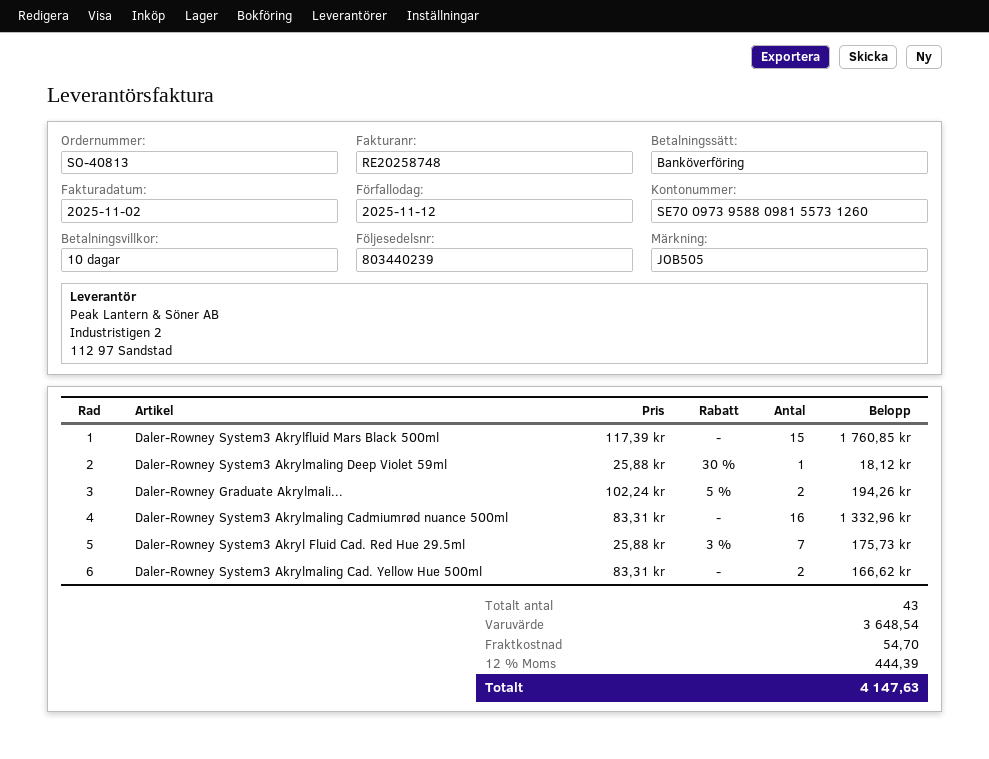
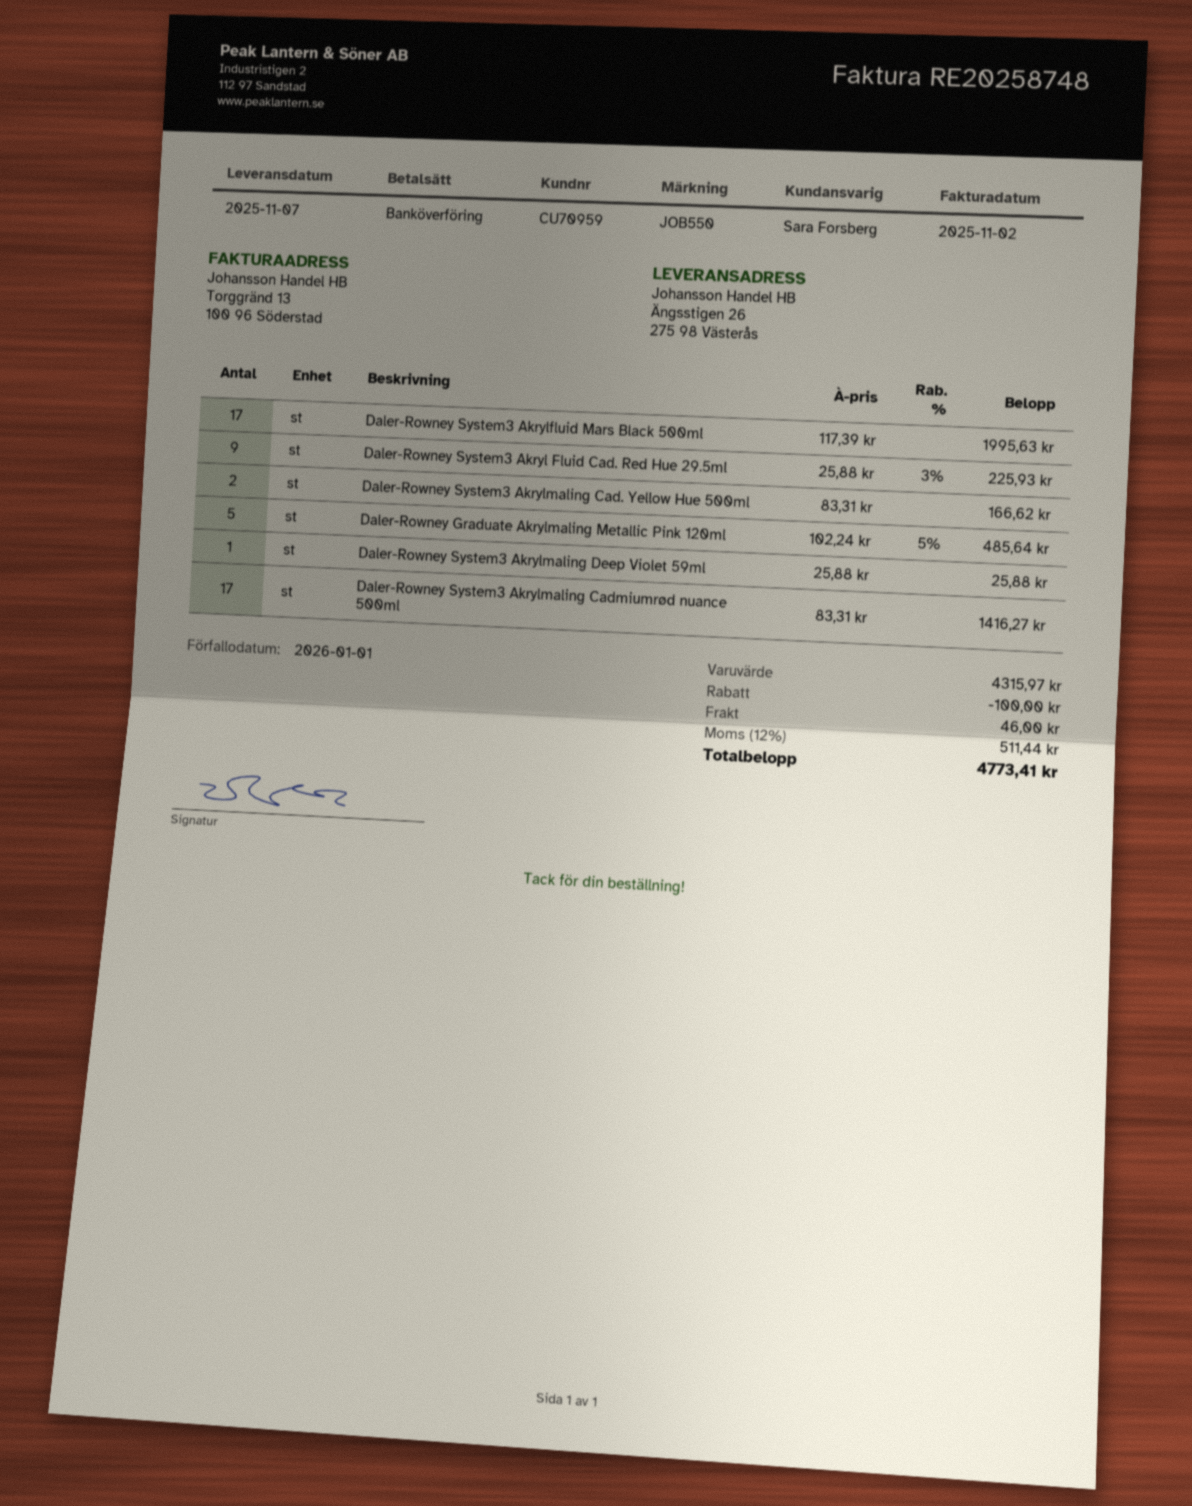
due date: 2025-11-12 -> 2026-01-01
reference: JOB505 -> JOB550
Daler-Rowney System3 Akrylfluid Mars Black 500ml: 15 x 117.39 = 1760.85 -> 17 x 117.39 = 1995.63
Daler-Rowney System3 Akrylmaling Deep Violet 59ml: 1 x 25.88 - 30% = 18.12 -> 1 x 25.88 = 25.88
Daler-Rowney Graduate Akrylmali...: 2 x 102.24 - 5% = 194.26 -> 5 x 102.24 - 5% = 485.64
Daler-Rowney System3 Akrylmaling Cadmiumrød nuance 500ml: 16 x 83.31 = 1332.96 -> 17 x 83.31 = 1416.27
Daler-Rowney System3 Akryl Fluid Cad. Red Hue 29.5ml: 7 x 25.88 - 3% = 175.73 -> 9 x 25.88 - 3% = 225.93
subtotal: 3648.54 -> 4315.97
discount: none -> 100.00
shipping: 54.70 -> 46.00
tax: 12% = 444.39 -> 12% = 511.44
total: 4147.63 -> 4773.41

